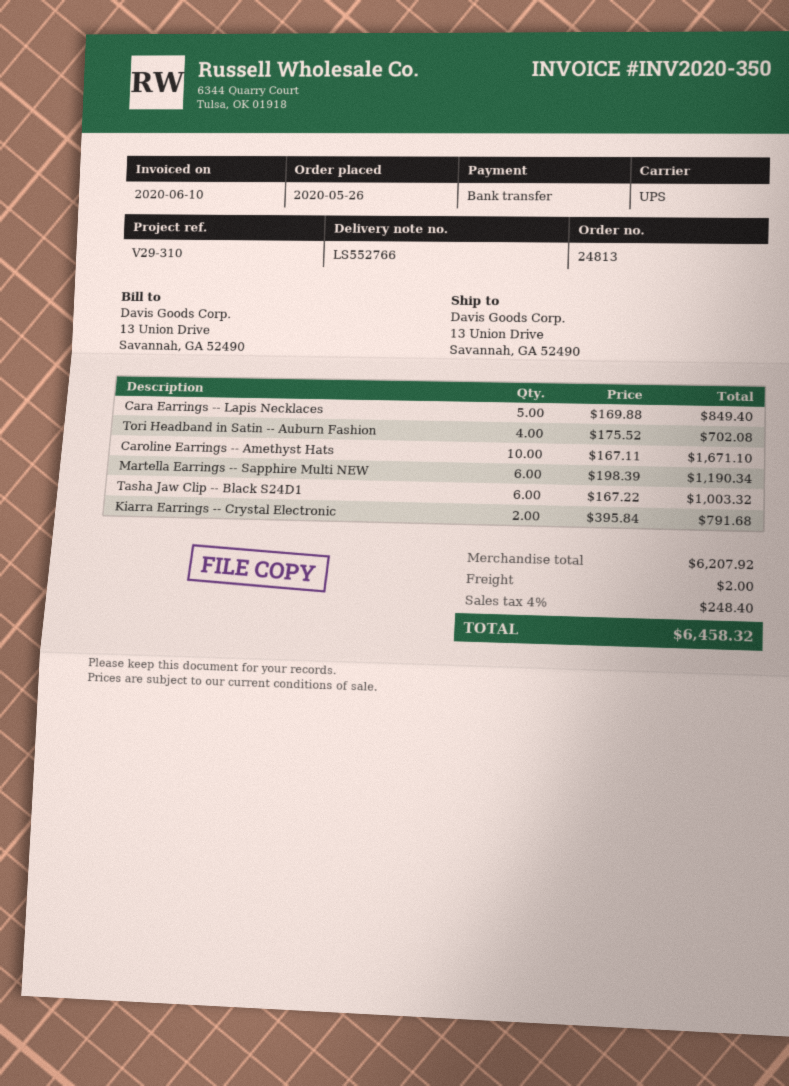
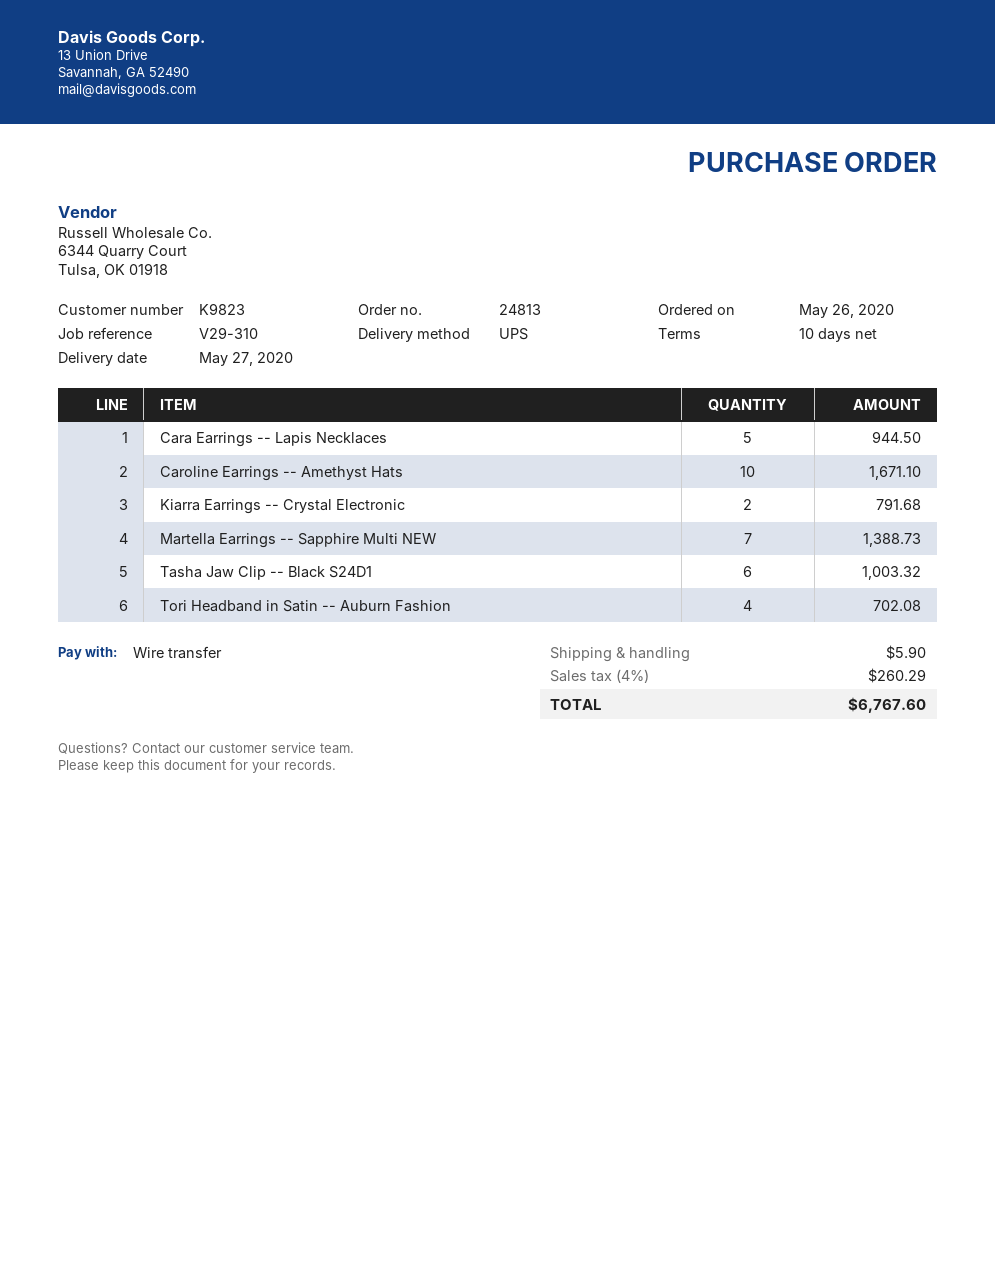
Cara Earrings -- Lapis Necklaces: 5 for 849.40 -> 5 for 944.50
Martella Earrings -- Sapphire Multi NEW: 6 for 1190.34 -> 7 for 1388.73
shipping: 2.00 -> 5.90
tax: 4% = 248.40 -> 4% = 260.29
total: 6458.32 -> 6767.60

